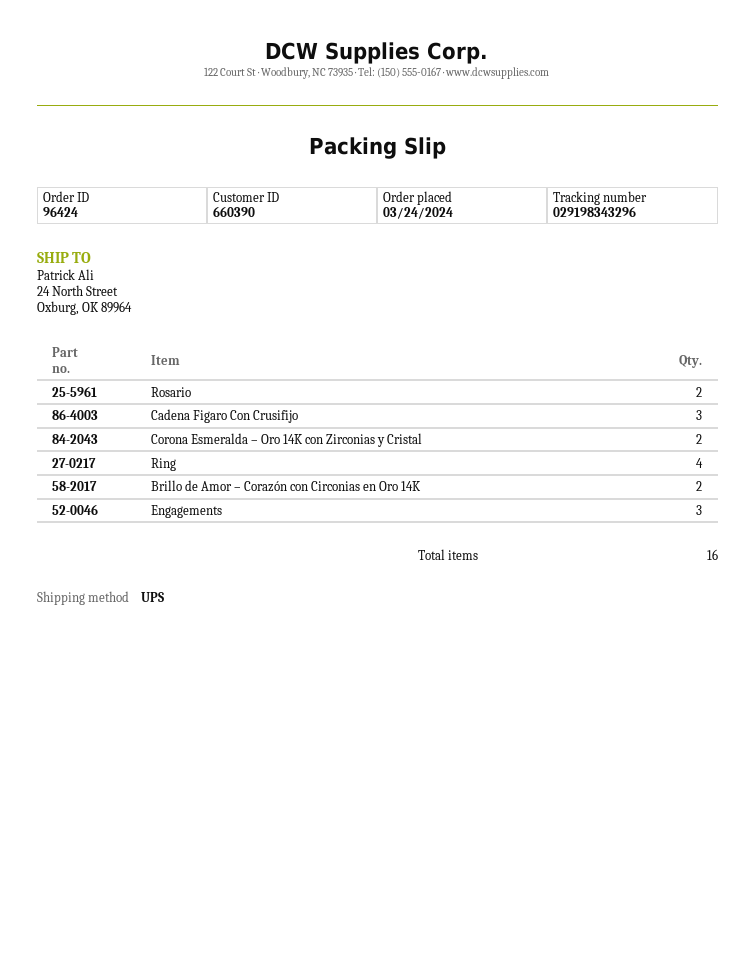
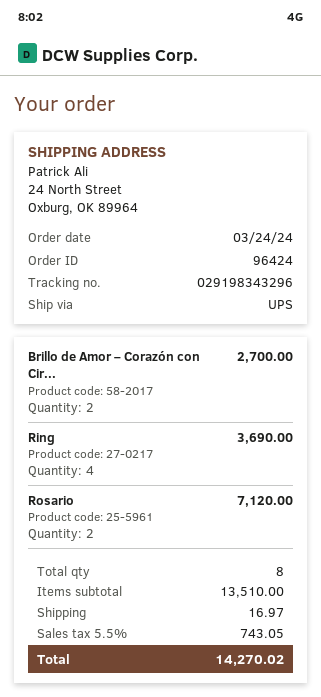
Cadena Figaro Con Crusifijo: 3 -> none
Corona Esmeralda – Oro 14K con Zirconias y Cristal: 2 -> none
Engagements: 3 -> none
total quantity: 16 -> 8

